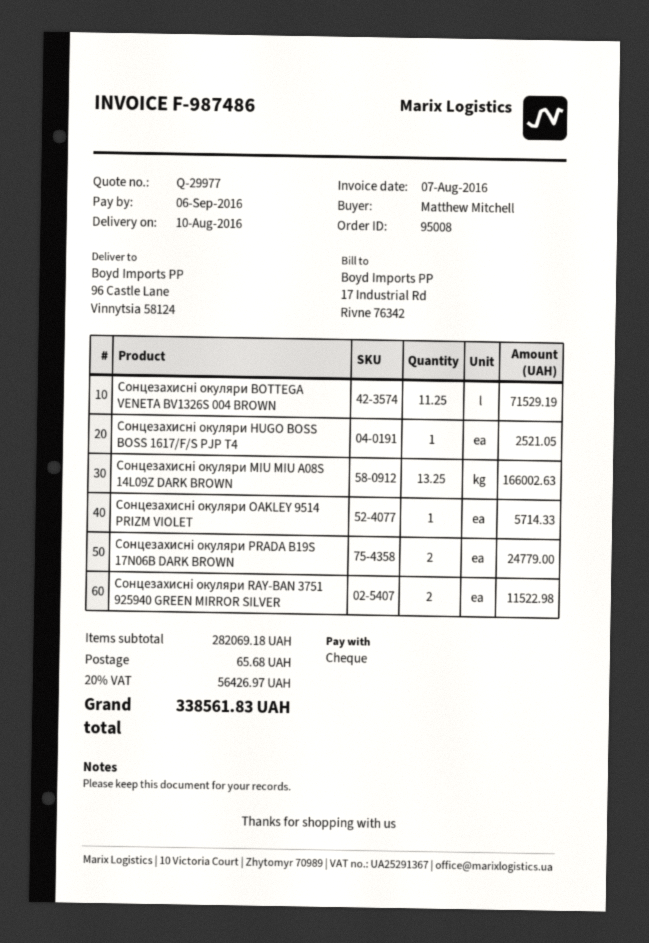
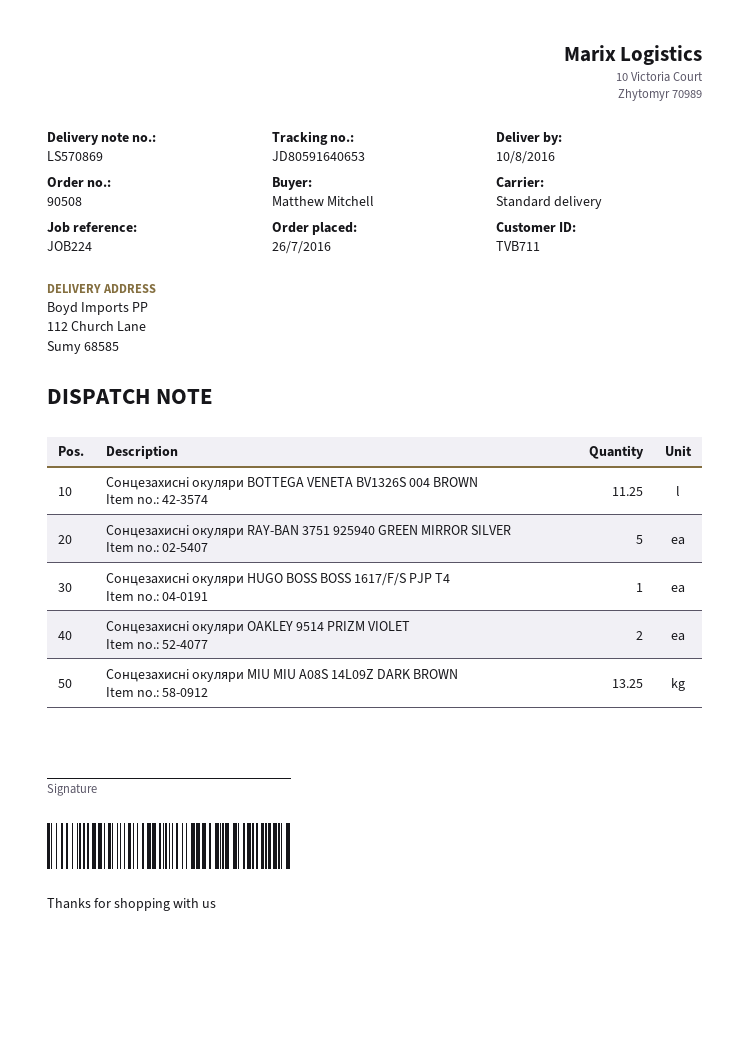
order number: 95008 -> 90508
ship to: 96 Castle Lane, Vinnytsia 58124 -> 112 Church Lane, Sumy 68585
Сонцезахисні окуляри OAKLEY 9514 PRIZM VIOLET: 1 -> 2
Сонцезахисні окуляри PRADA B19S 17N06B DARK BROWN: 2 -> none
Сонцезахисні окуляри RAY-BAN 3751 925940 GREEN MIRROR SILVER: 2 -> 5

